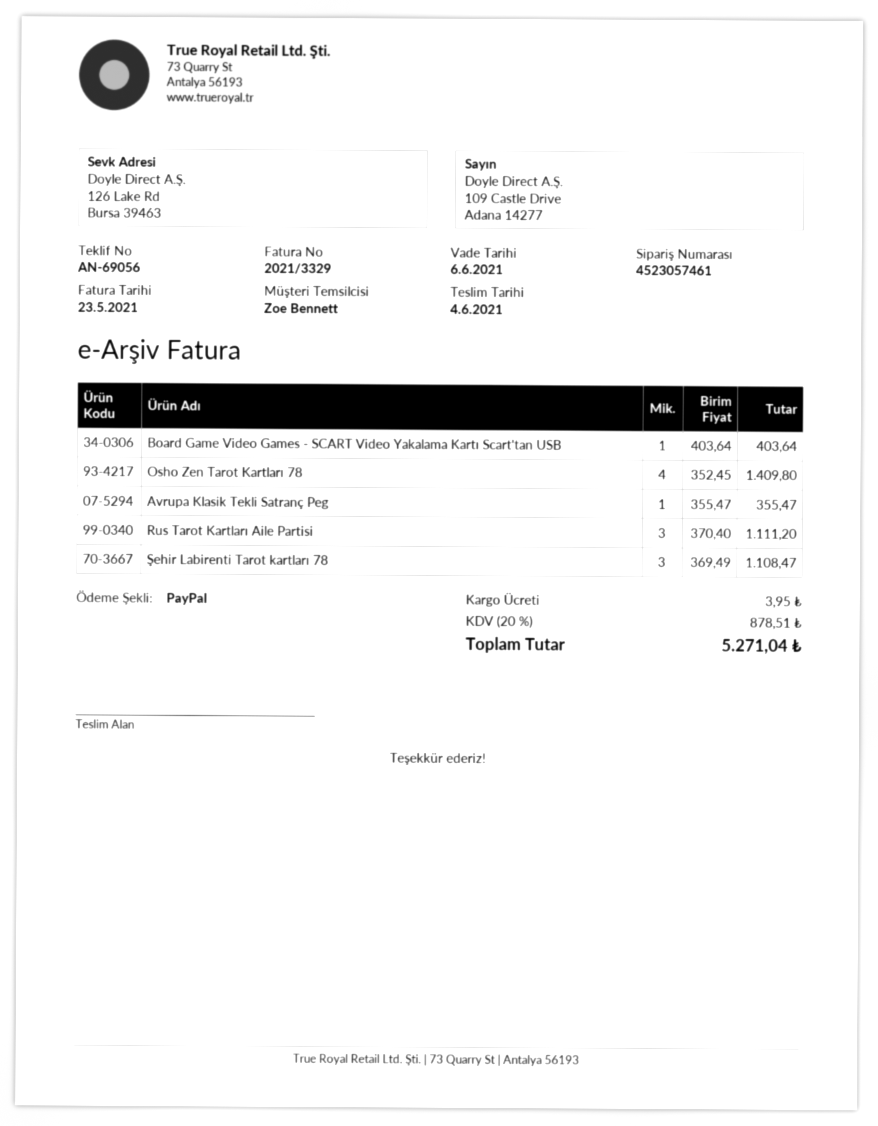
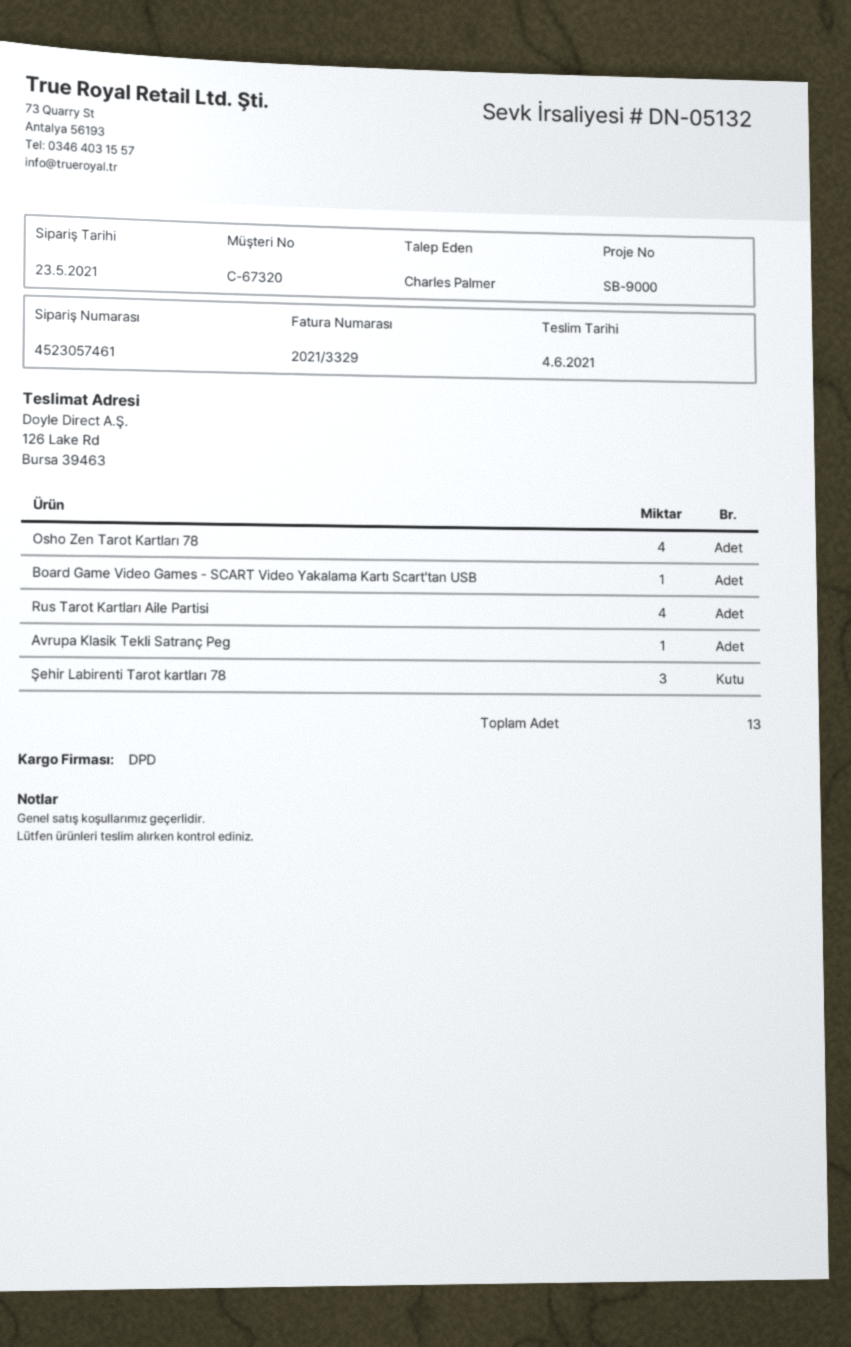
Rus Tarot Kartları Aile Partisi: 3 -> 4

